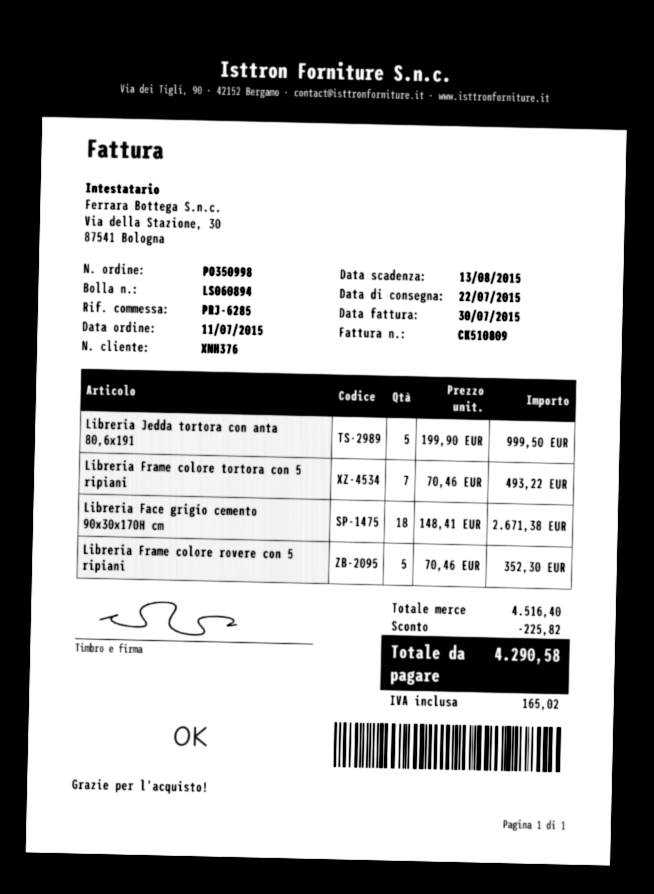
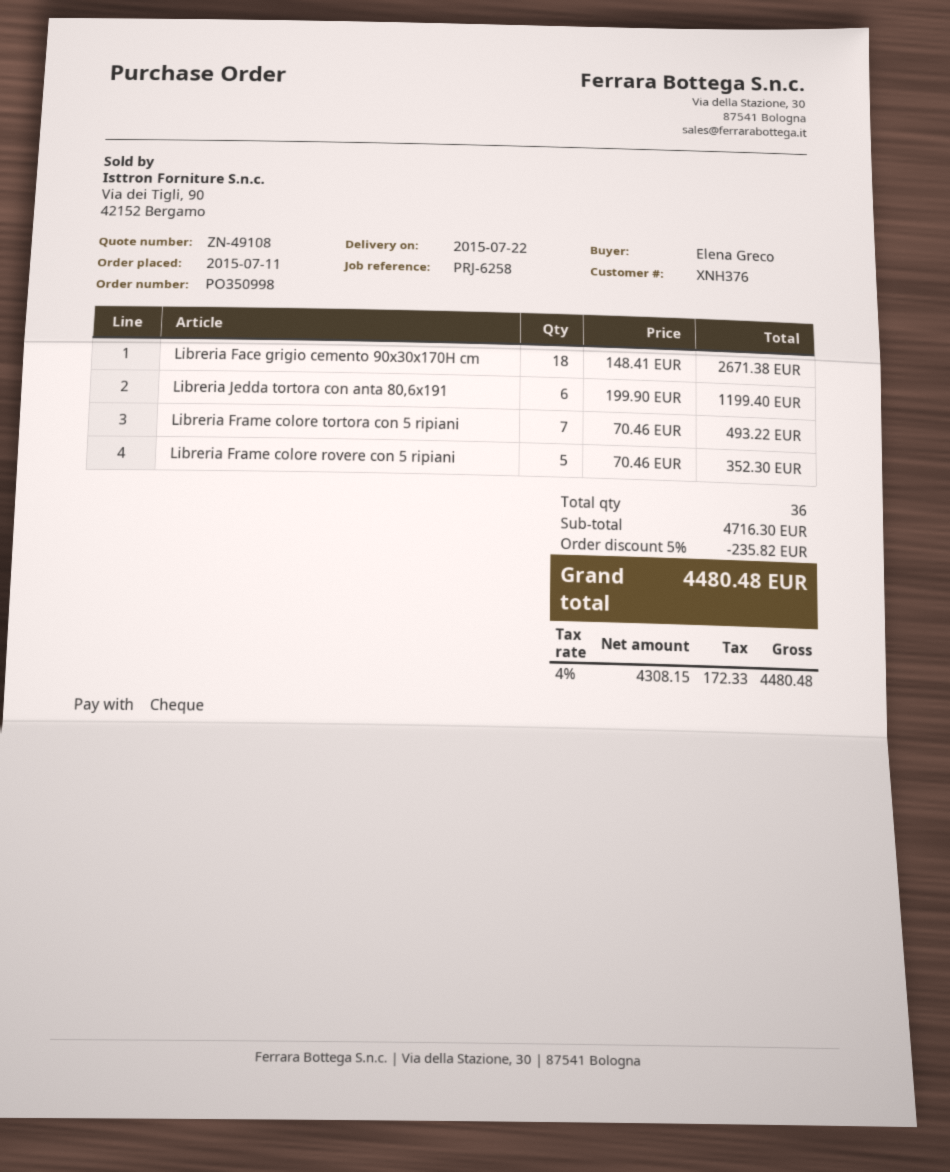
reference: PRJ-6285 -> PRJ-6258
Libreria Jedda tortora con anta 80,6x191: 5 x 199.90 = 999.50 -> 6 x 199.90 = 1199.40
subtotal: 4516.40 -> 4716.30
discount: 225.82 -> 235.82
tax: 165.02 -> 172.33
total: 4290.58 -> 4480.48

